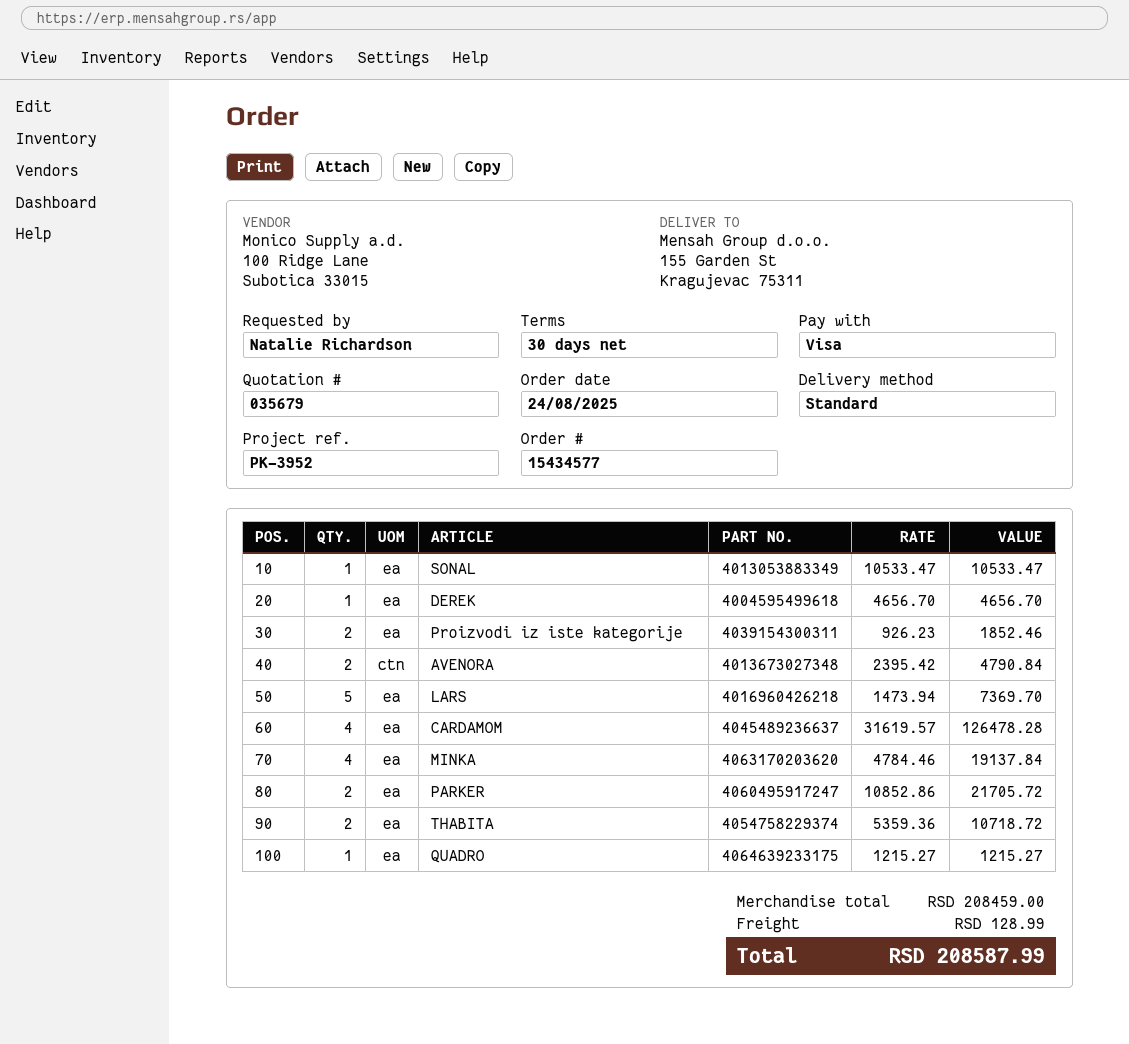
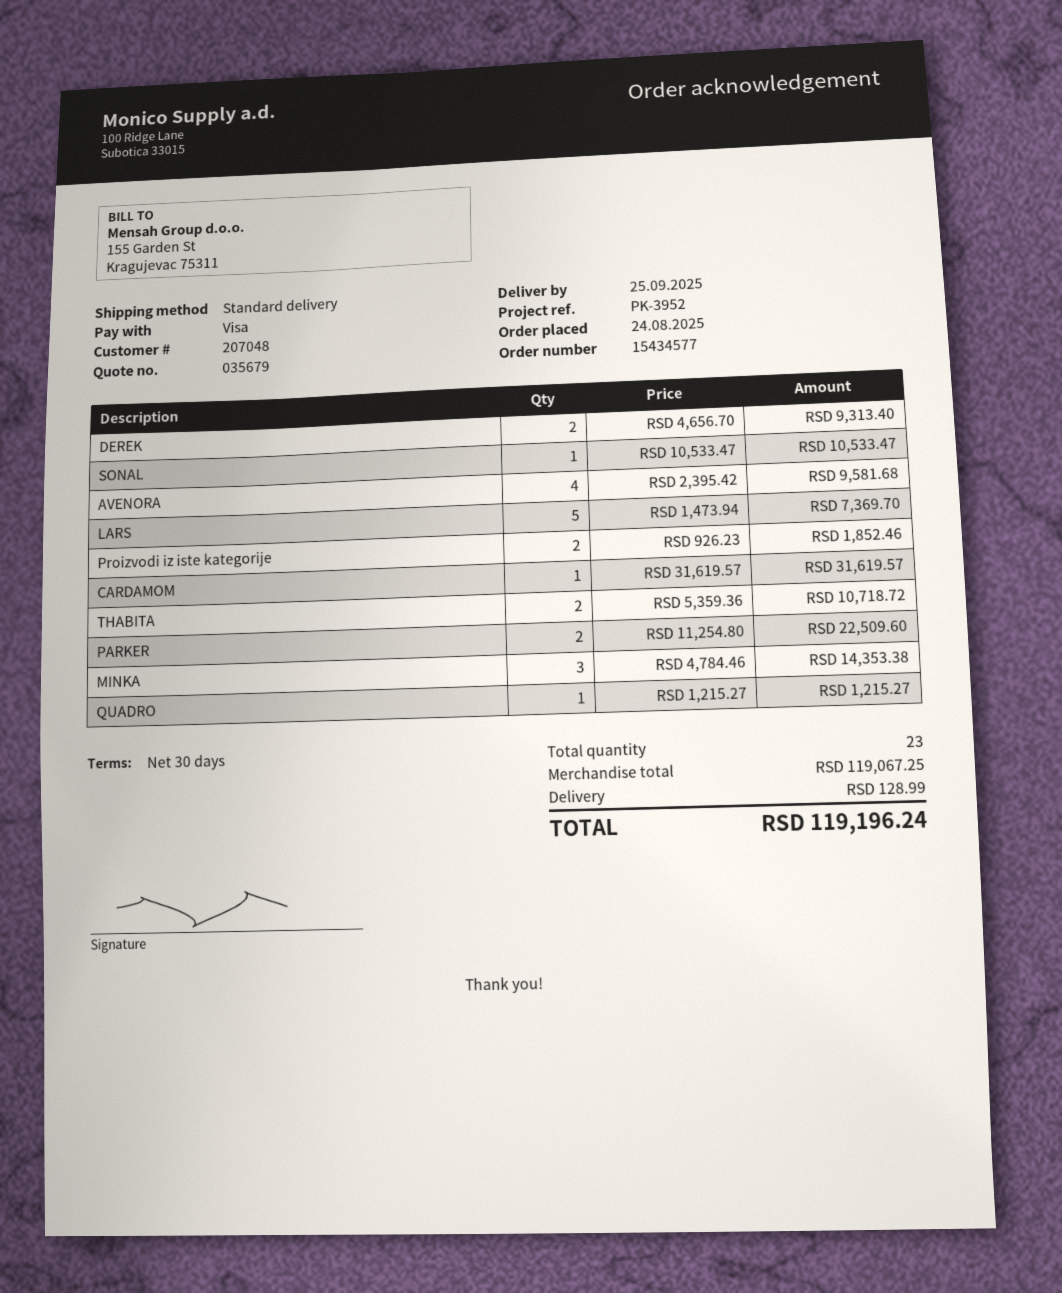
DEREK: 1 x 4656.70 = 4656.70 -> 2 x 4656.70 = 9313.40
AVENORA: 2 x 2395.42 = 4790.84 -> 4 x 2395.42 = 9581.68
CARDAMOM: 4 x 31619.57 = 126478.28 -> 1 x 31619.57 = 31619.57
MINKA: 4 x 4784.46 = 19137.84 -> 3 x 4784.46 = 14353.38
PARKER: 2 x 10852.86 = 21705.72 -> 2 x 11254.80 = 22509.60
subtotal: 208459.00 -> 119067.25
total: 208587.99 -> 119196.24

